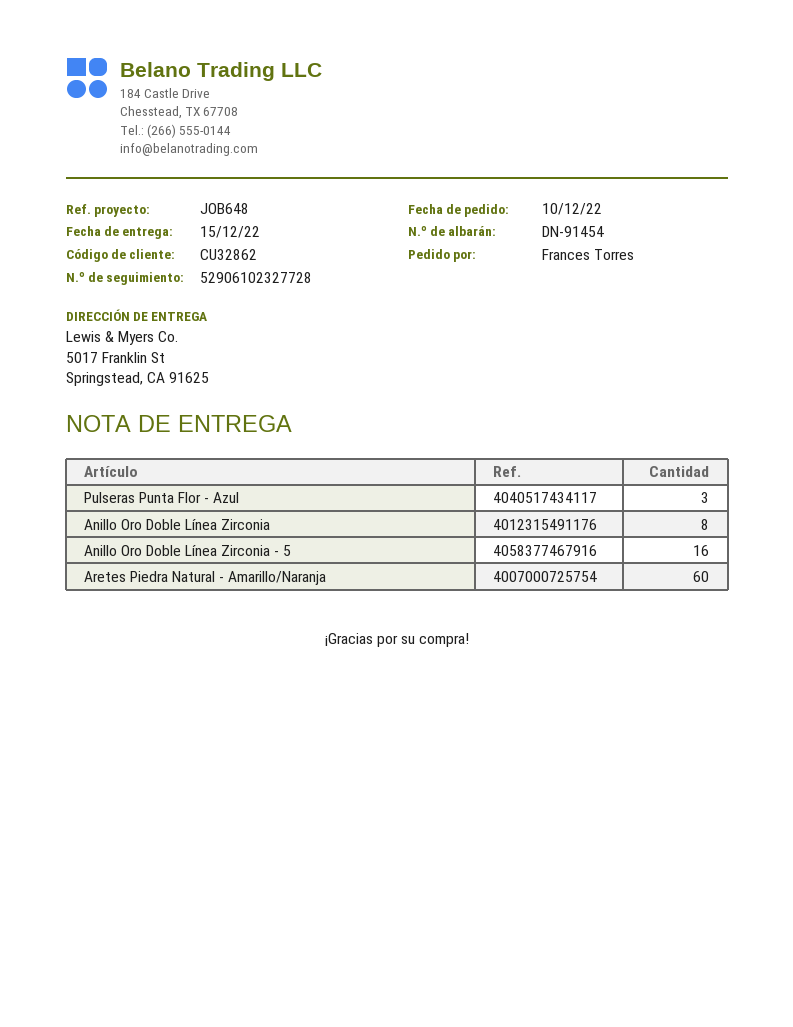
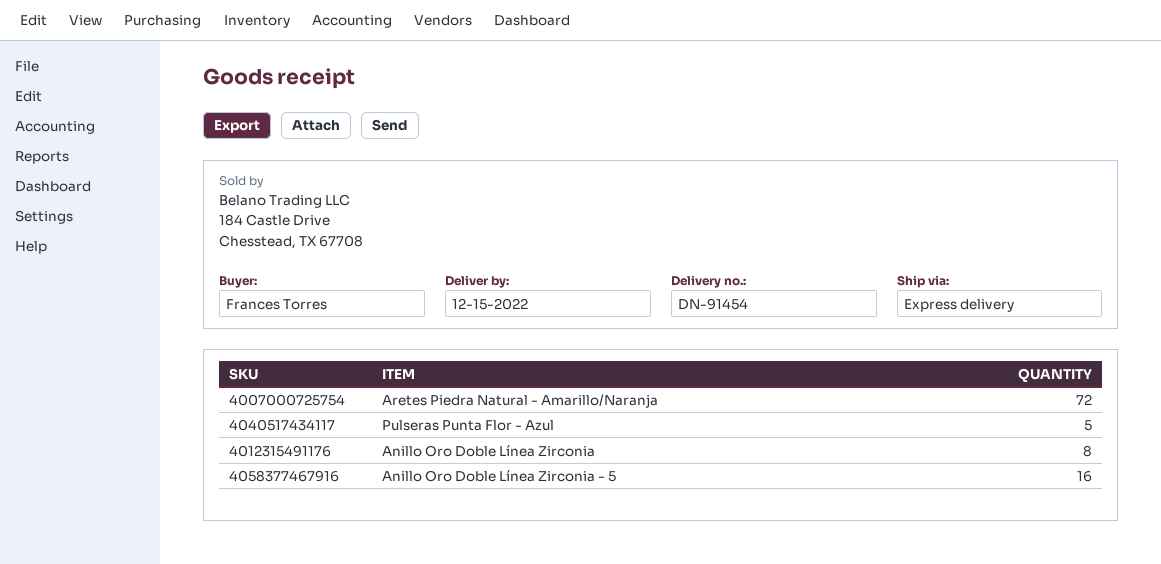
Pulseras Punta Flor - Azul: 3 -> 5
Aretes Piedra Natural - Amarillo/Naranja: 60 -> 72

